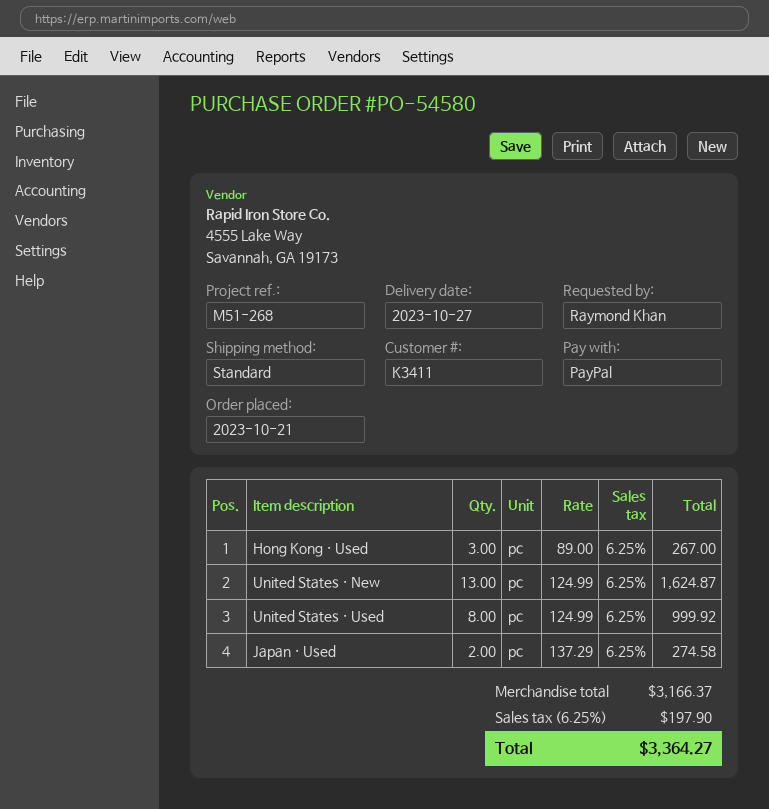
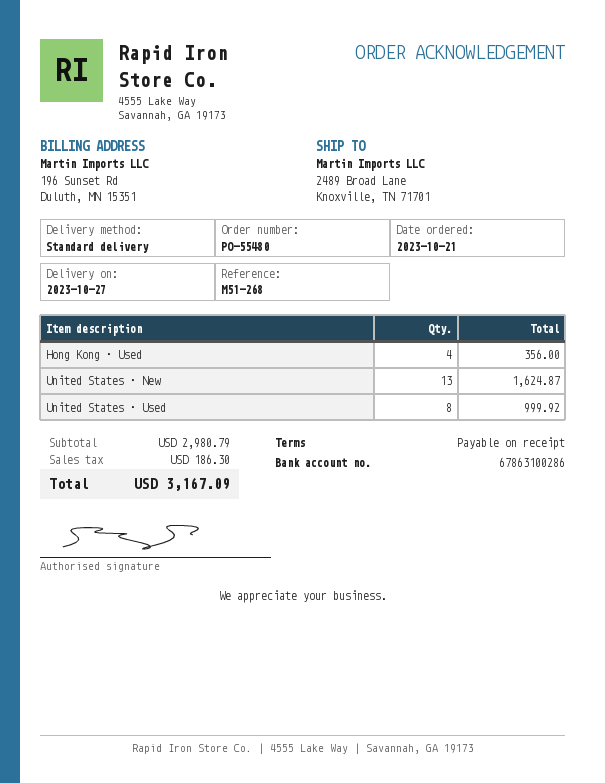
order number: PO-54580 -> PO-55480
Hong Kong · Used: 3 for 267.00 -> 4 for 356.00
Japan · Used: 2 for 274.58 -> none
subtotal: 3166.37 -> 2980.79
tax: 197.90 -> 186.30
total: 3364.27 -> 3167.09

